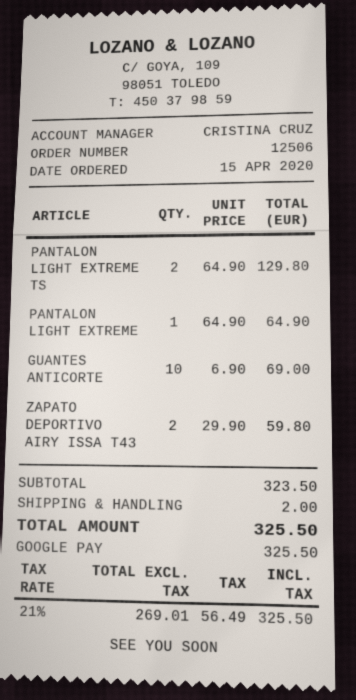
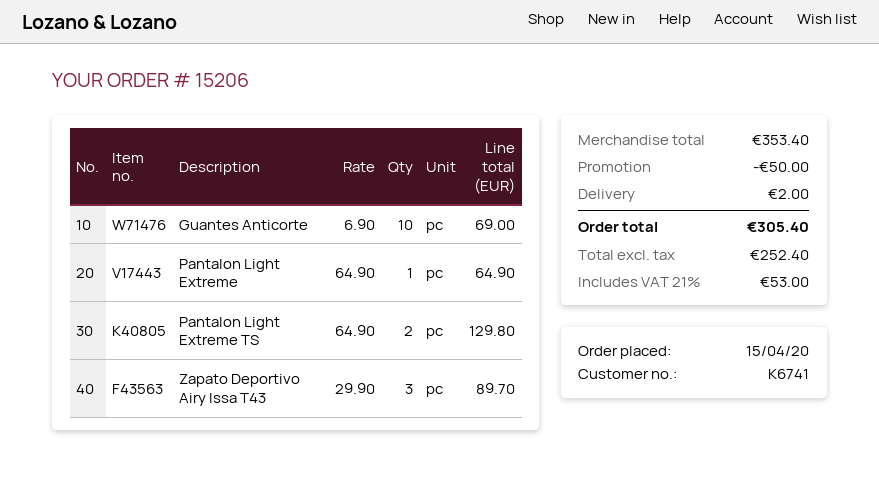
order number: 12506 -> 15206
ZAPATO DEPORTIVO AIRY ISSA T43: 2 x 29.90 = 59.80 -> 3 x 29.90 = 89.70
subtotal: 323.50 -> 353.40
discount: none -> 50.00
net: 269.01 -> 252.40
tax: 21% = 56.49 -> 21% = 53.00
total: 325.50 -> 305.40

